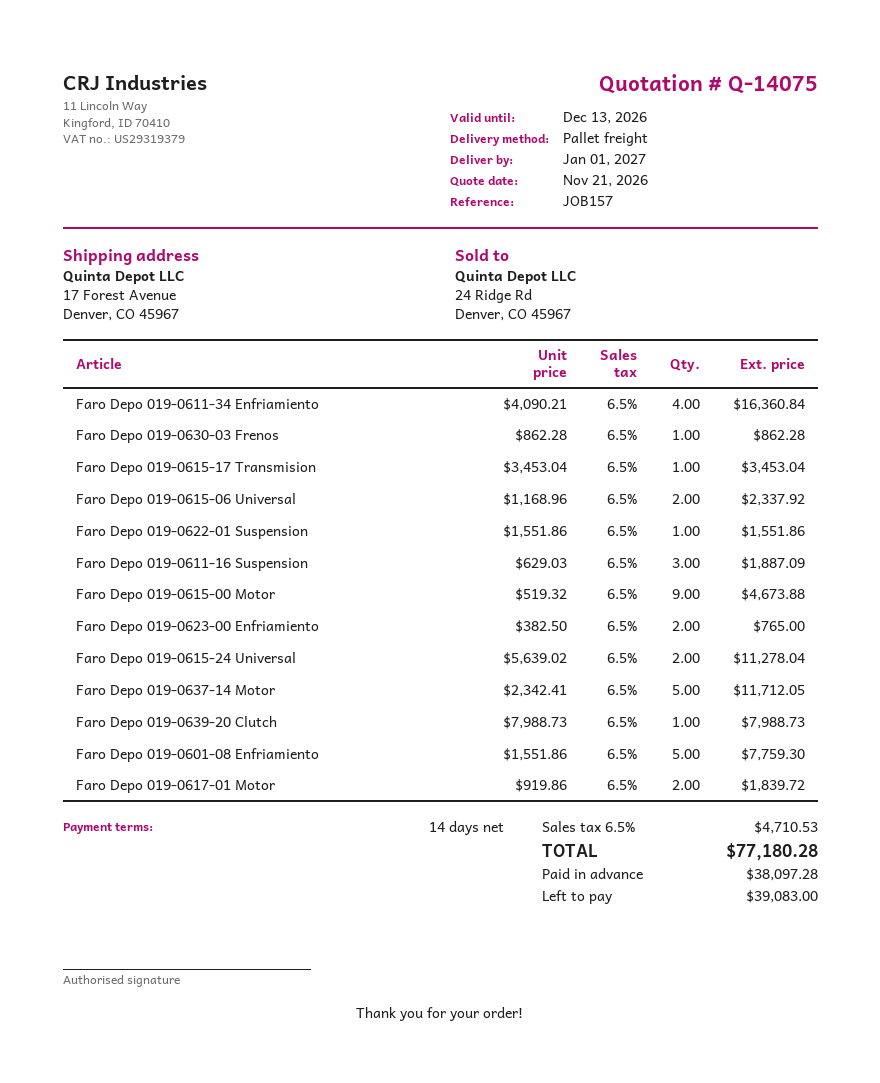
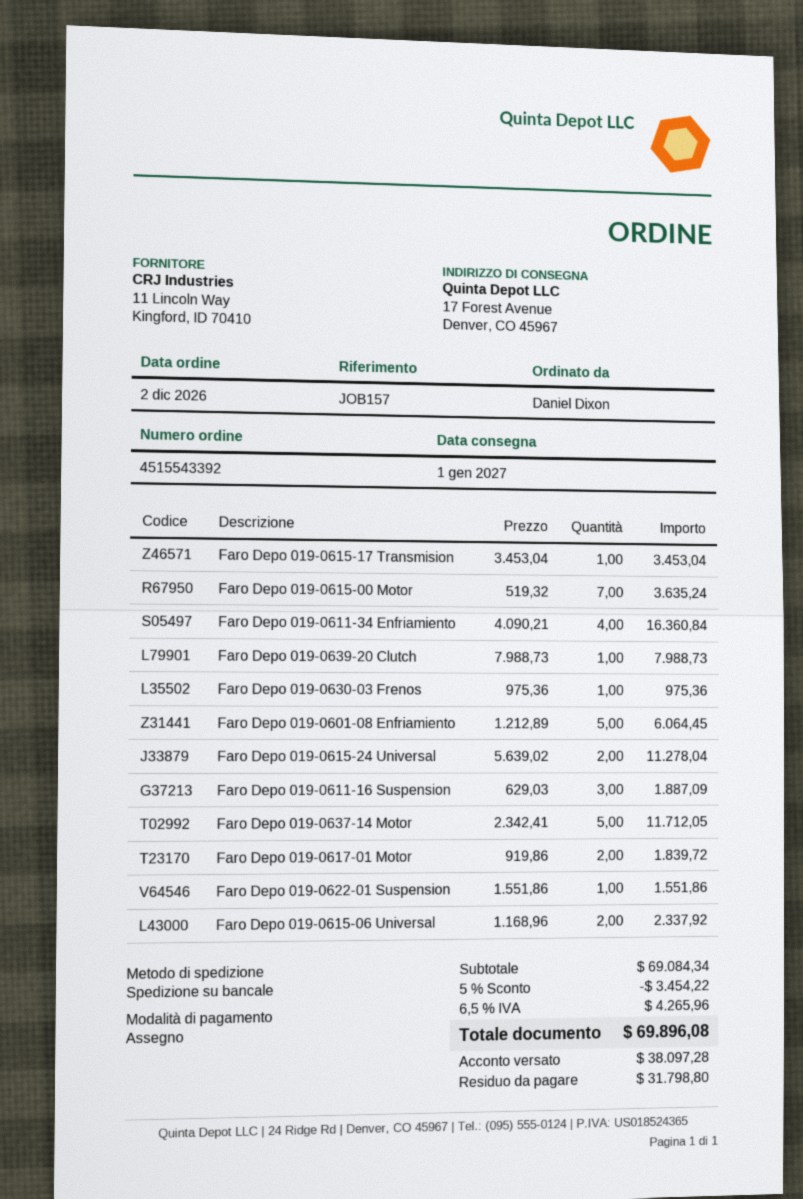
Faro Depo 019-0630-03 Frenos: 1 x 862.28 = 862.28 -> 1 x 975.36 = 975.36
Faro Depo 019-0615-00 Motor: 9 x 519.32 = 4673.88 -> 7 x 519.32 = 3635.24
Faro Depo 019-0623-00 Enfriamiento: 2 x 382.50 = 765.00 -> none
Faro Depo 019-0601-08 Enfriamiento: 5 x 1551.86 = 7759.30 -> 5 x 1212.89 = 6064.45
discount: none -> 5% = 3454.22
tax: 6.5% = 4710.53 -> 6.5% = 4265.96
total: 77180.28 -> 69896.08
balance: 39083.00 -> 31798.80

